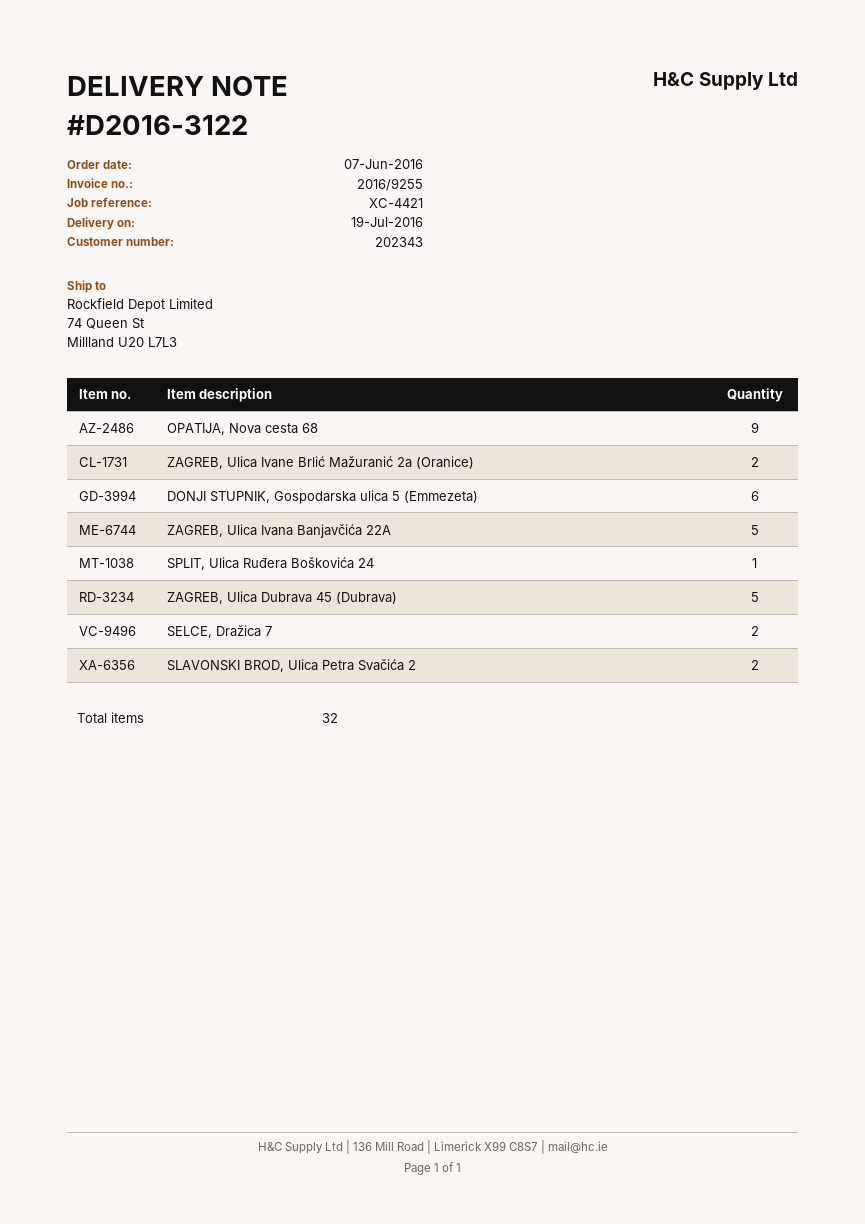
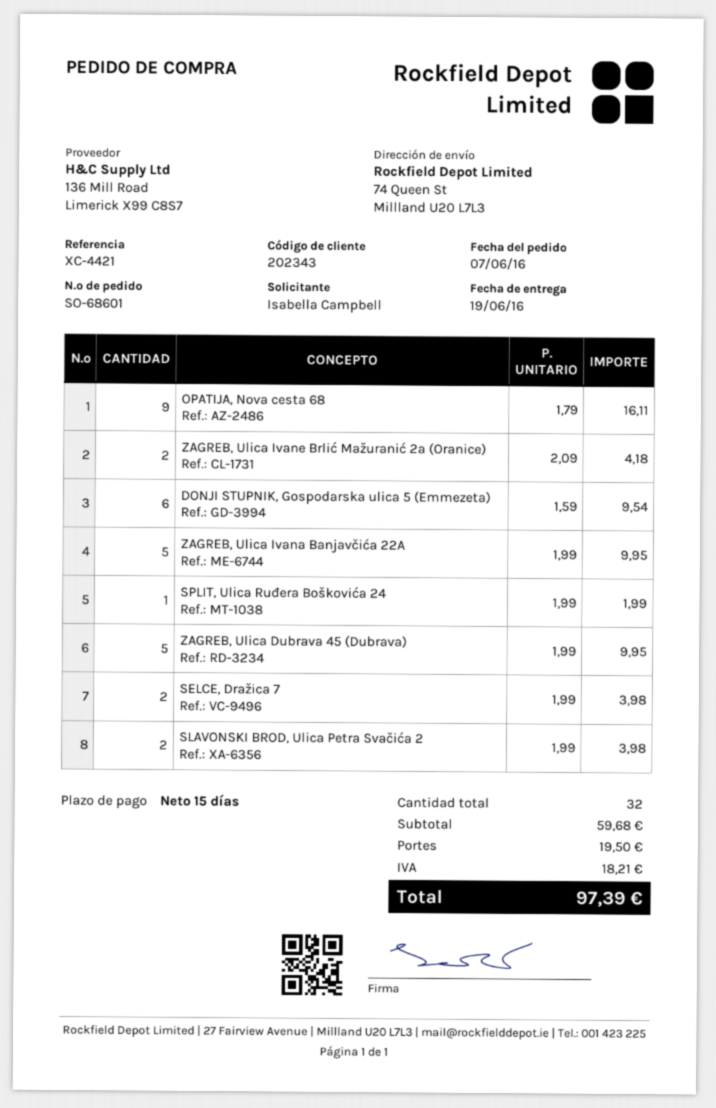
delivery date: 2016-07-19 -> 2016-06-19

